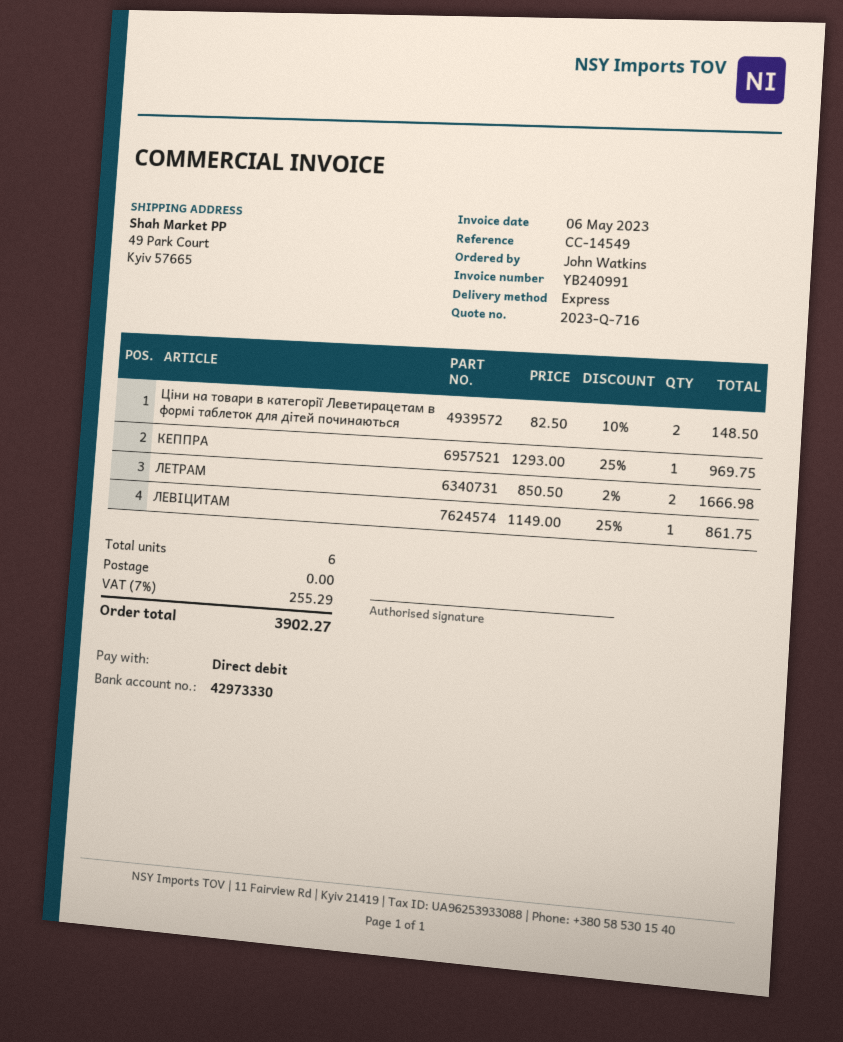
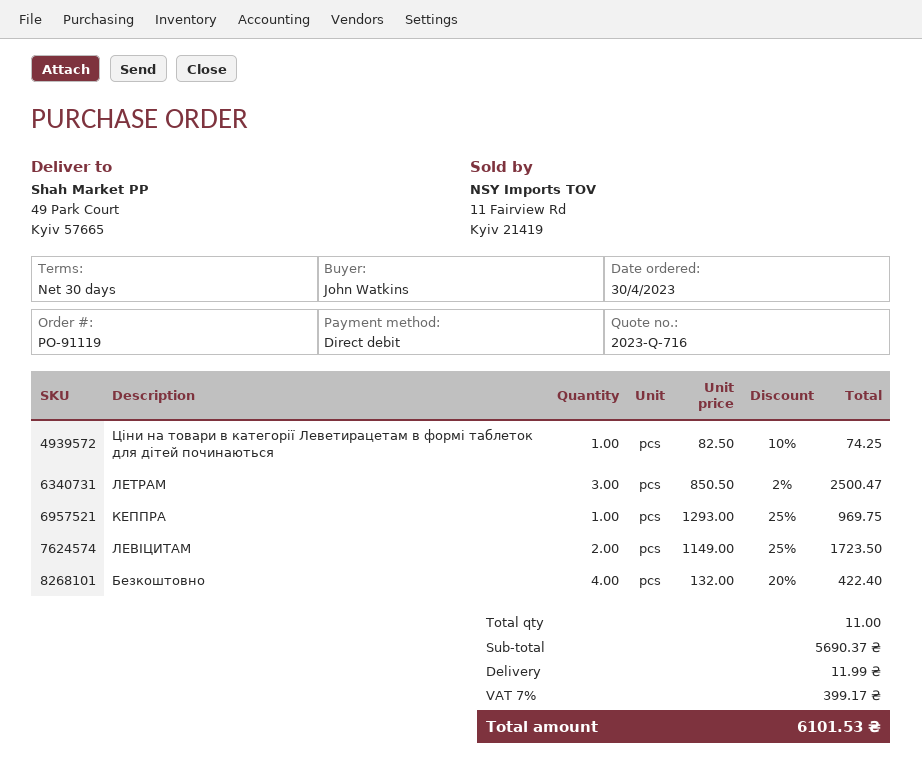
Ціни на товари в категорії Леветирацетам в формі таблеток для дітей починаються: 2 x 82.50 - 10% = 148.50 -> 1 x 82.50 - 10% = 74.25
ЛЕТРАМ: 2 x 850.50 - 2% = 1666.98 -> 3 x 850.50 - 2% = 2500.47
ЛЕВІЦИТАМ: 1 x 1149.00 - 25% = 861.75 -> 2 x 1149.00 - 25% = 1723.50
Безкоштовно: none -> 4 x 132.00 - 20% = 422.40
total quantity: 6 -> 11
shipping: 0.00 -> 11.99
tax: 7% = 255.29 -> 7% = 399.17
total: 3902.27 -> 6101.53

